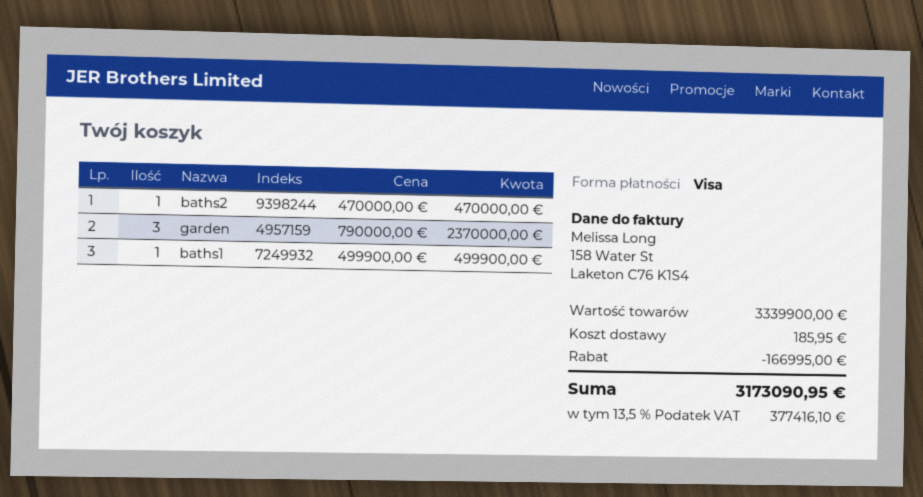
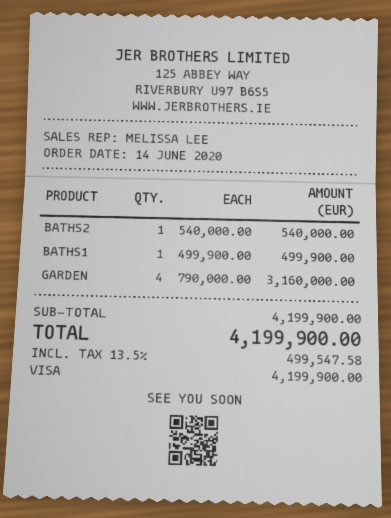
baths2: 1 x 470000.00 = 470000.00 -> 1 x 540000.00 = 540000.00
garden: 3 x 790000.00 = 2370000.00 -> 4 x 790000.00 = 3160000.00
subtotal: 3339900.00 -> 4199900.00
discount: 166995.00 -> none
shipping: 185.95 -> none
tax: 13.5% = 377416.10 -> 13.5% = 499547.58
total: 3173090.95 -> 4199900.00

